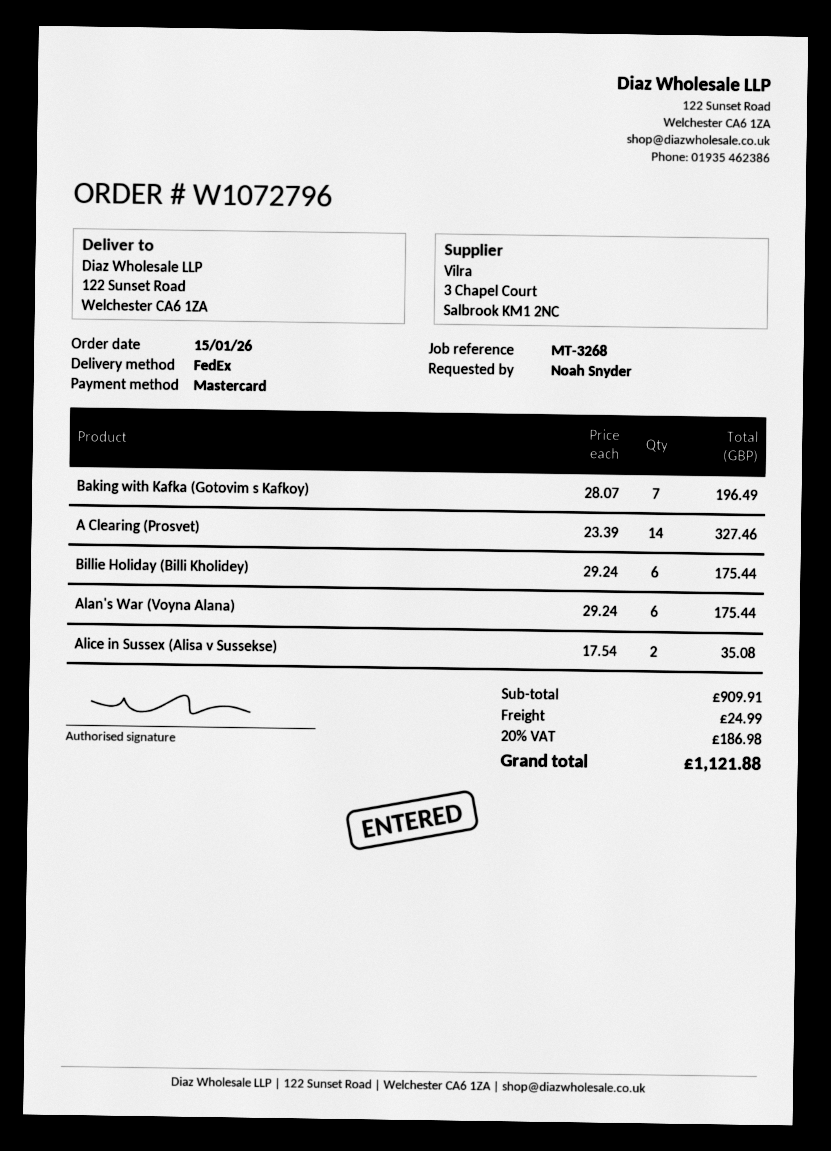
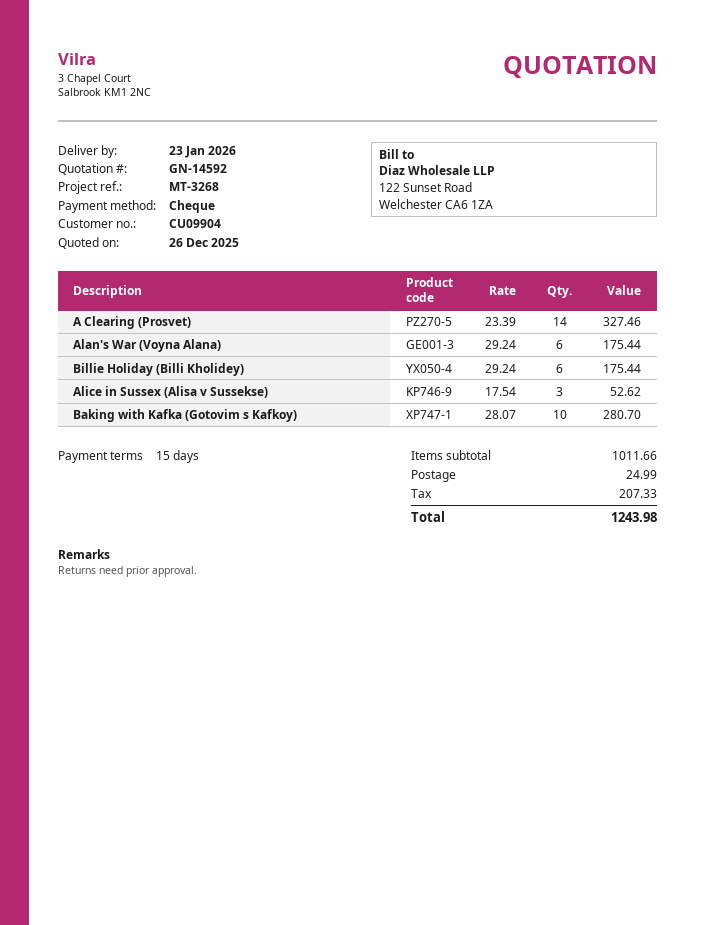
payment method: Mastercard -> cheque
Baking with Kafka (Gotovim s Kafkoy): 7 x 28.07 = 196.49 -> 10 x 28.07 = 280.70
Alice in Sussex (Alisa v Sussekse): 2 x 17.54 = 35.08 -> 3 x 17.54 = 52.62
subtotal: 909.91 -> 1011.66
tax: 186.98 -> 207.33
total: 1121.88 -> 1243.98

